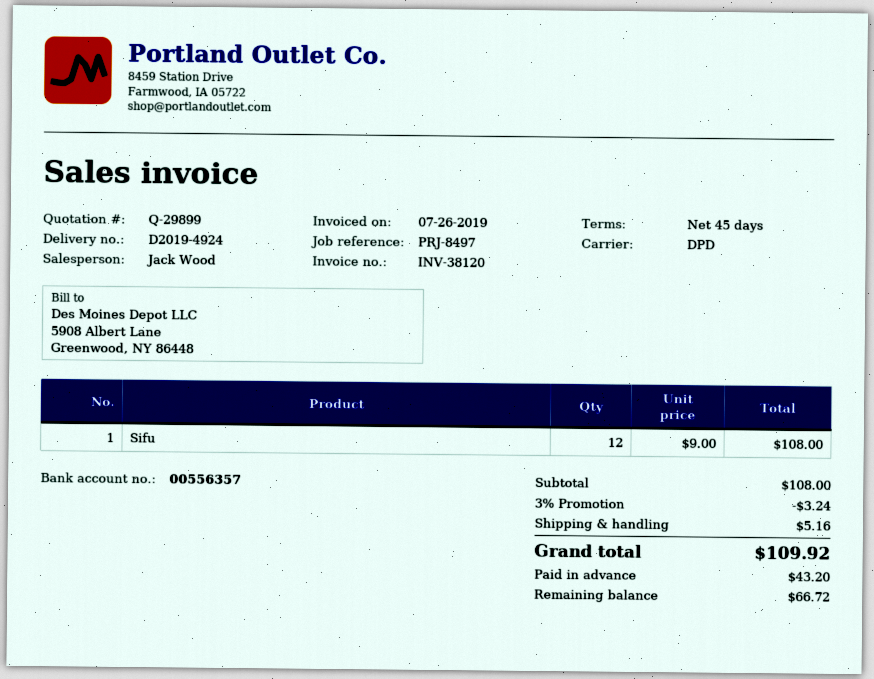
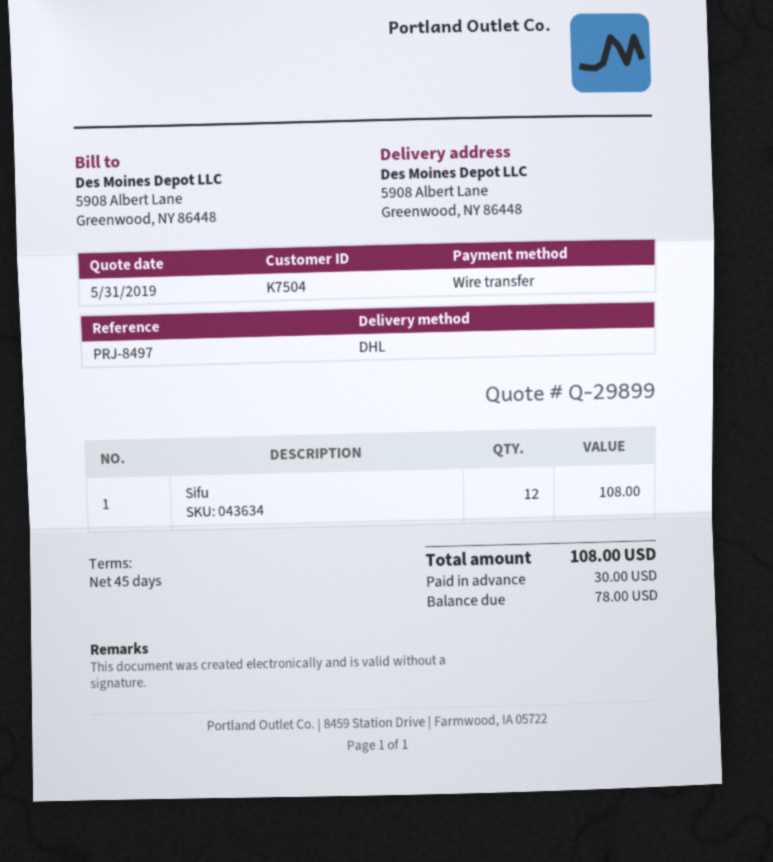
shipping method: DPD -> DHL
discount: 3% = 3.24 -> none
shipping: 5.16 -> none
total: 109.92 -> 108.00
deposit: 43.20 -> 30.00
balance: 66.72 -> 78.00

